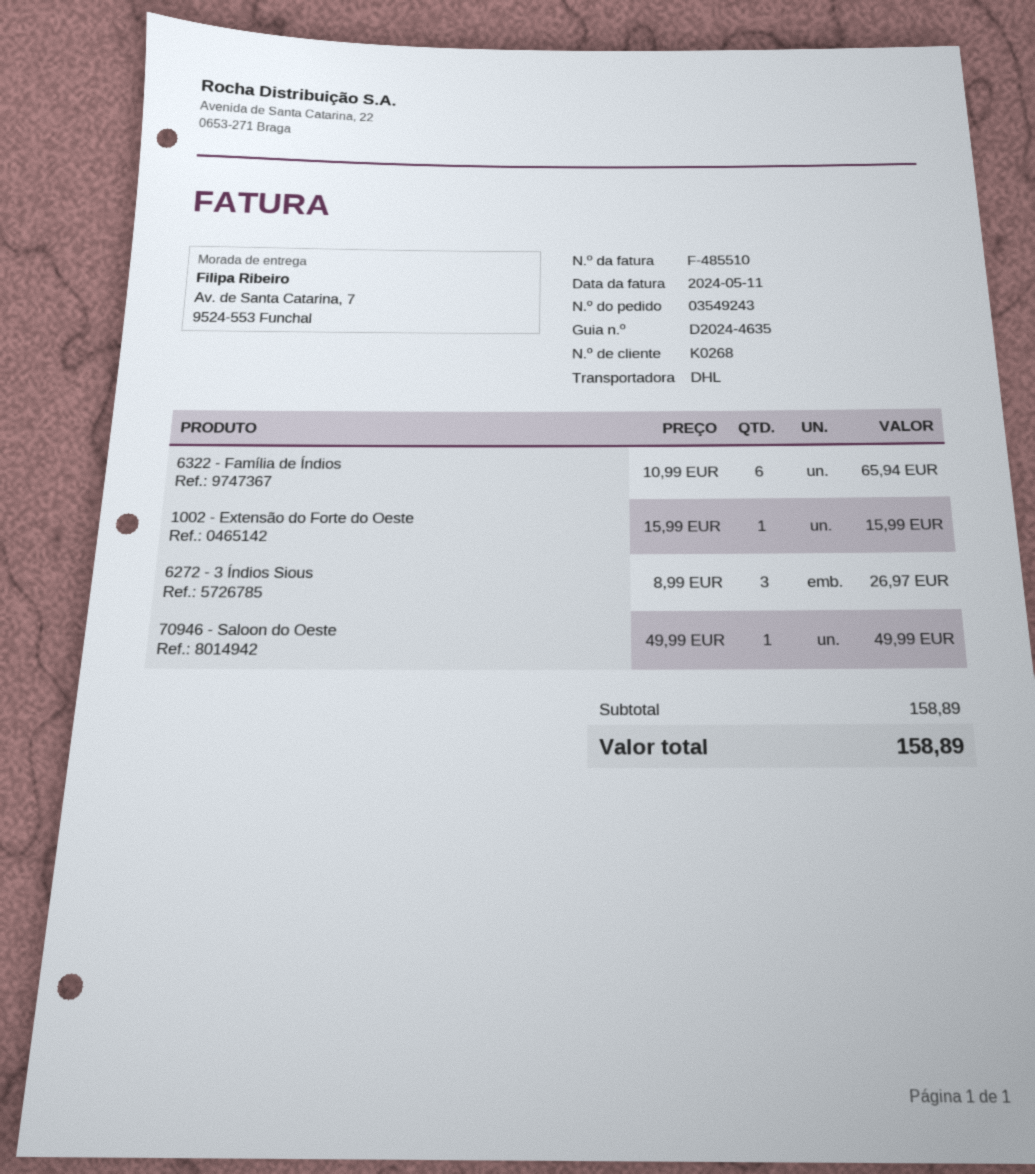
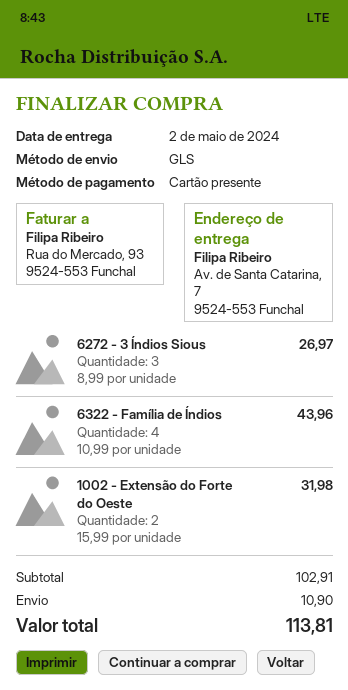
shipping method: DHL -> GLS
6322 - Família de Índios: 6 x 10.99 = 65.94 -> 4 x 10.99 = 43.96
1002 - Extensão do Forte do Oeste: 1 x 15.99 = 15.99 -> 2 x 15.99 = 31.98
70946 - Saloon do Oeste: 1 x 49.99 = 49.99 -> none
subtotal: 158.89 -> 102.91
shipping: none -> 10.90
total: 158.89 -> 113.81

